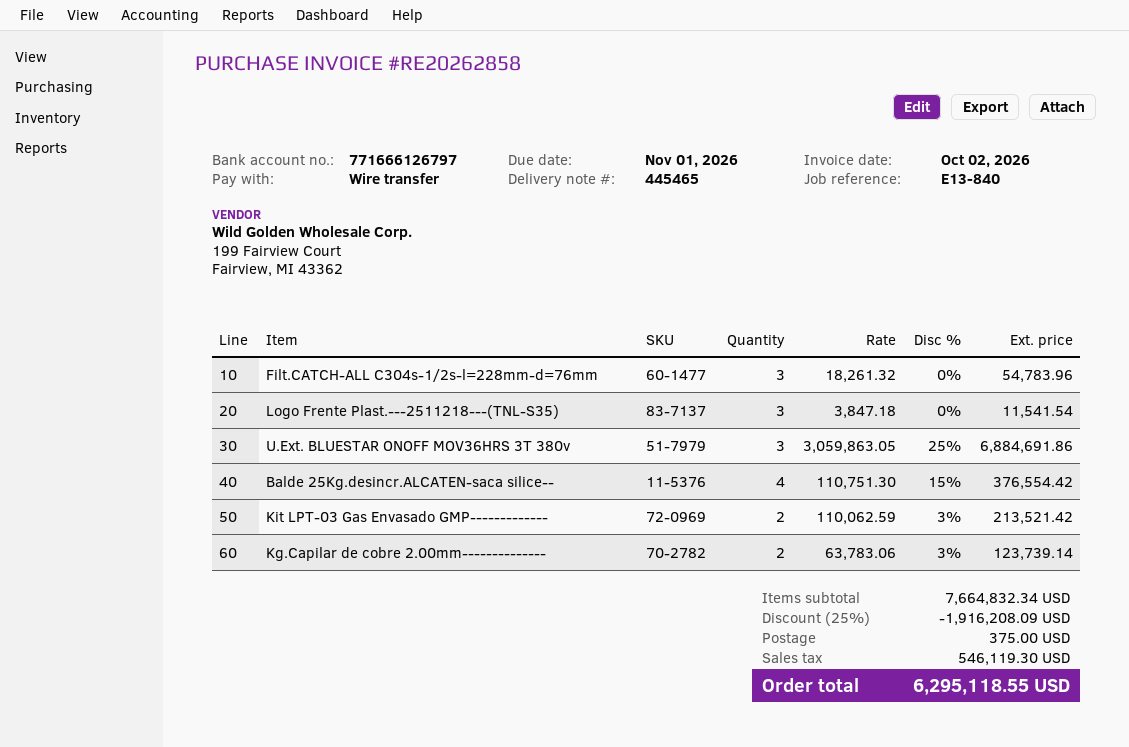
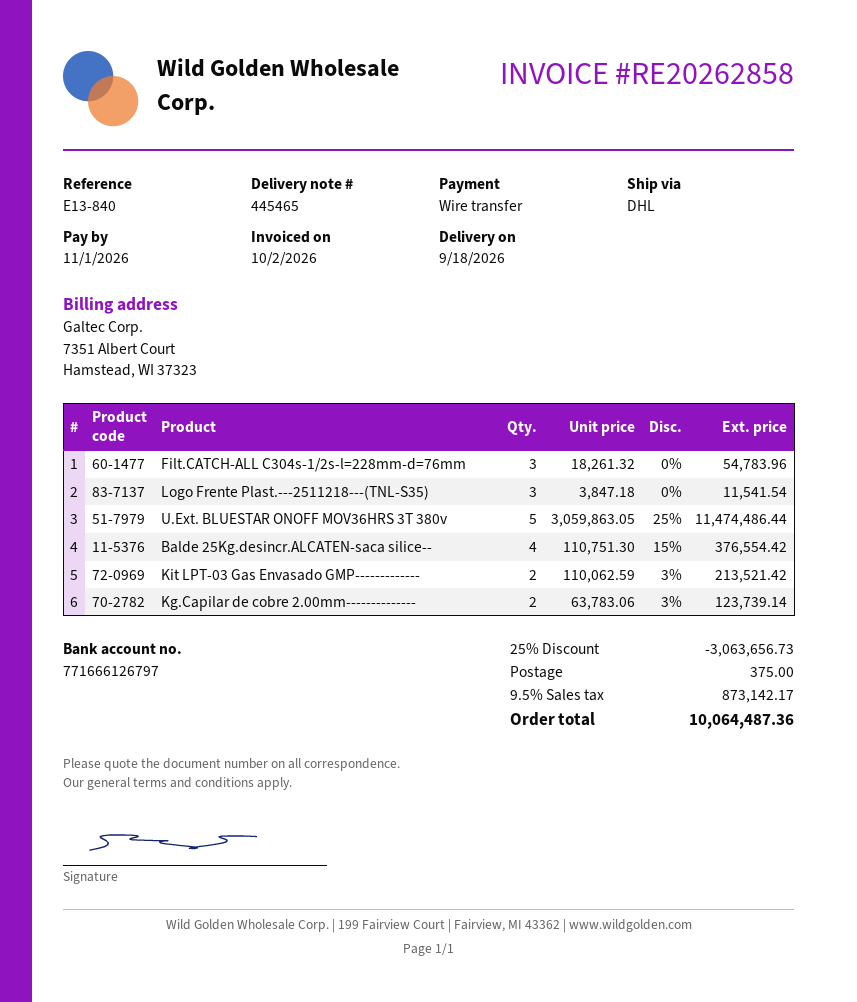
U.Ext. BLUESTAR ONOFF MOV36HRS 3T 380v: 3 x 3059863.05 - 25% = 6884691.86 -> 5 x 3059863.05 - 25% = 11474486.44
discount: 25% = 1916208.09 -> 25% = 3063656.73
tax: 546119.30 -> 873142.17
total: 6295118.55 -> 10064487.36

